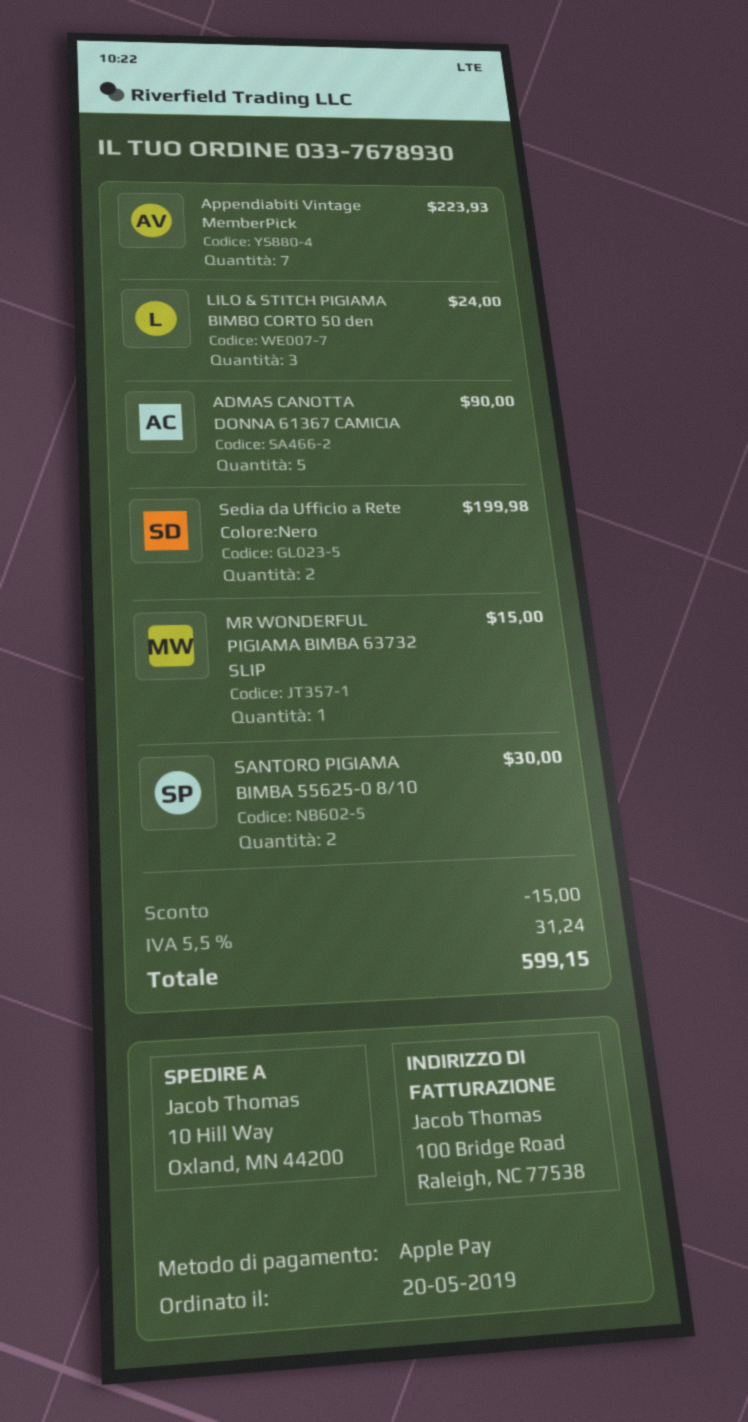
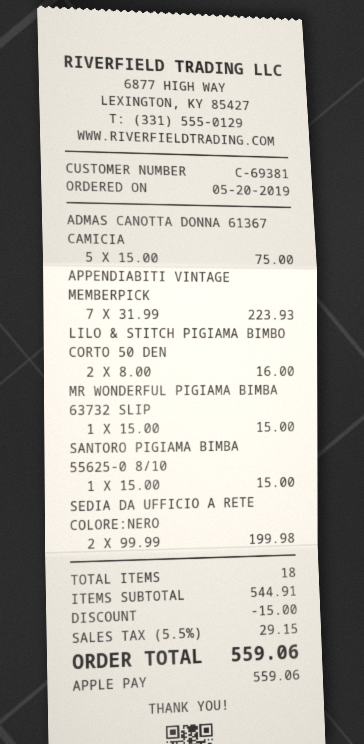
LILO & STITCH PIGIAMA BIMBO CORTO 50 den: 3 for 24.00 -> 2 for 16.00
ADMAS CANOTTA DONNA 61367 CAMICIA: 5 for 90.00 -> 5 for 75.00
SANTORO PIGIAMA BIMBA 55625-0 8/10: 2 for 30.00 -> 1 for 15.00
tax: 5.5% = 31.24 -> 5.5% = 29.15
total: 599.15 -> 559.06

